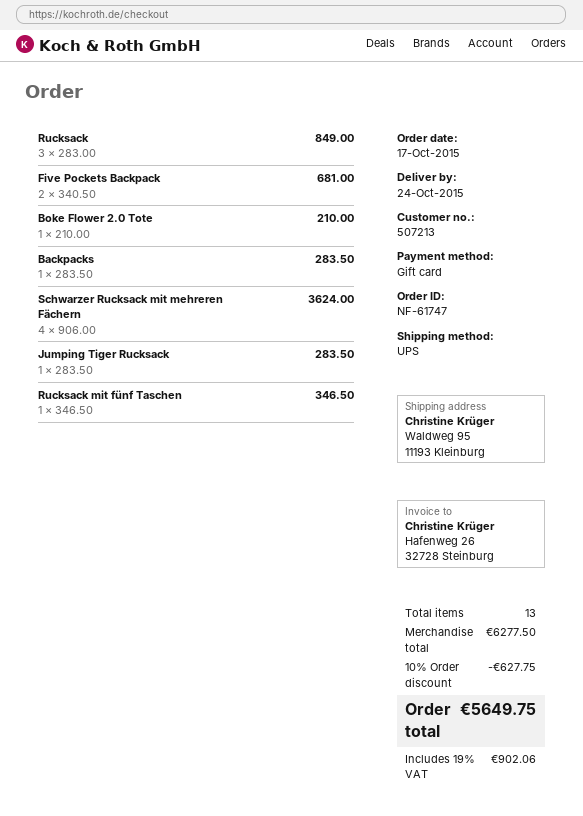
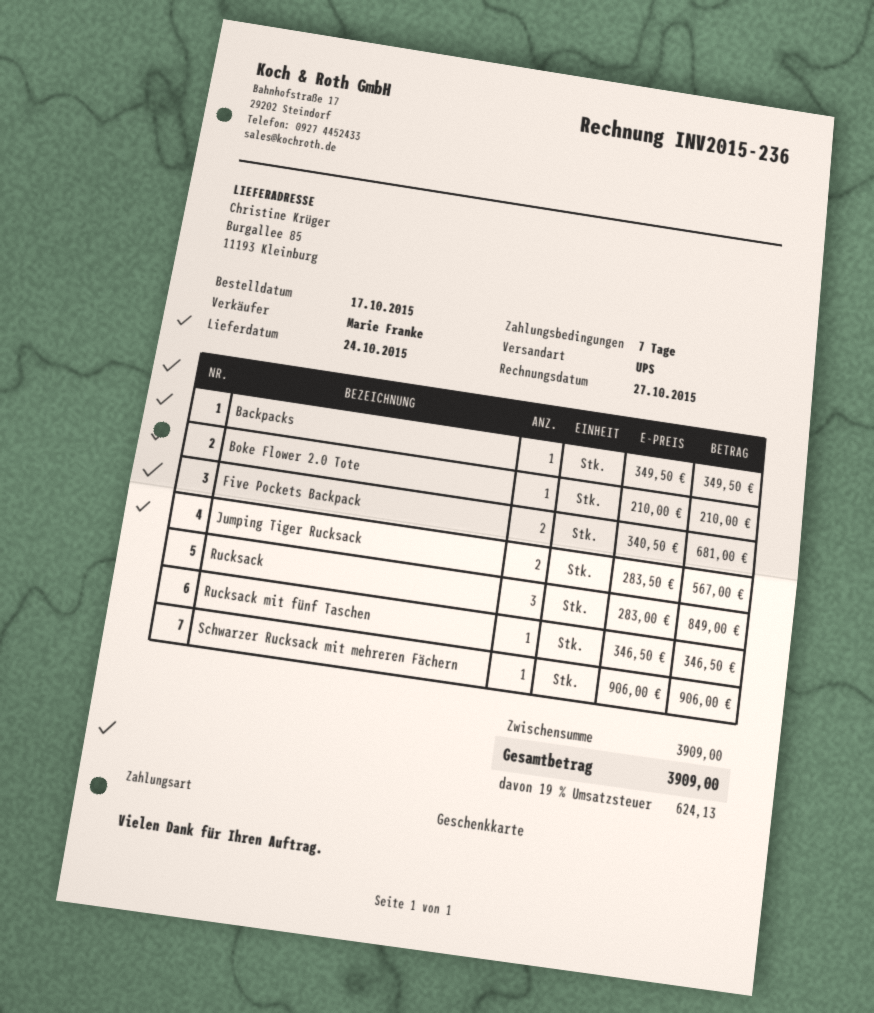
ship to: Waldweg 95, 11193 Kleinburg -> Burgallee 85, 11193 Kleinburg
Backpacks: 1 x 283.50 = 283.50 -> 1 x 349.50 = 349.50
Schwarzer Rucksack mit mehreren Fächern: 4 x 906.00 = 3624.00 -> 1 x 906.00 = 906.00
Jumping Tiger Rucksack: 1 x 283.50 = 283.50 -> 2 x 283.50 = 567.00
subtotal: 6277.50 -> 3909.00
discount: 10% = 627.75 -> none
tax: 19% = 902.06 -> 19% = 624.13
total: 5649.75 -> 3909.00

